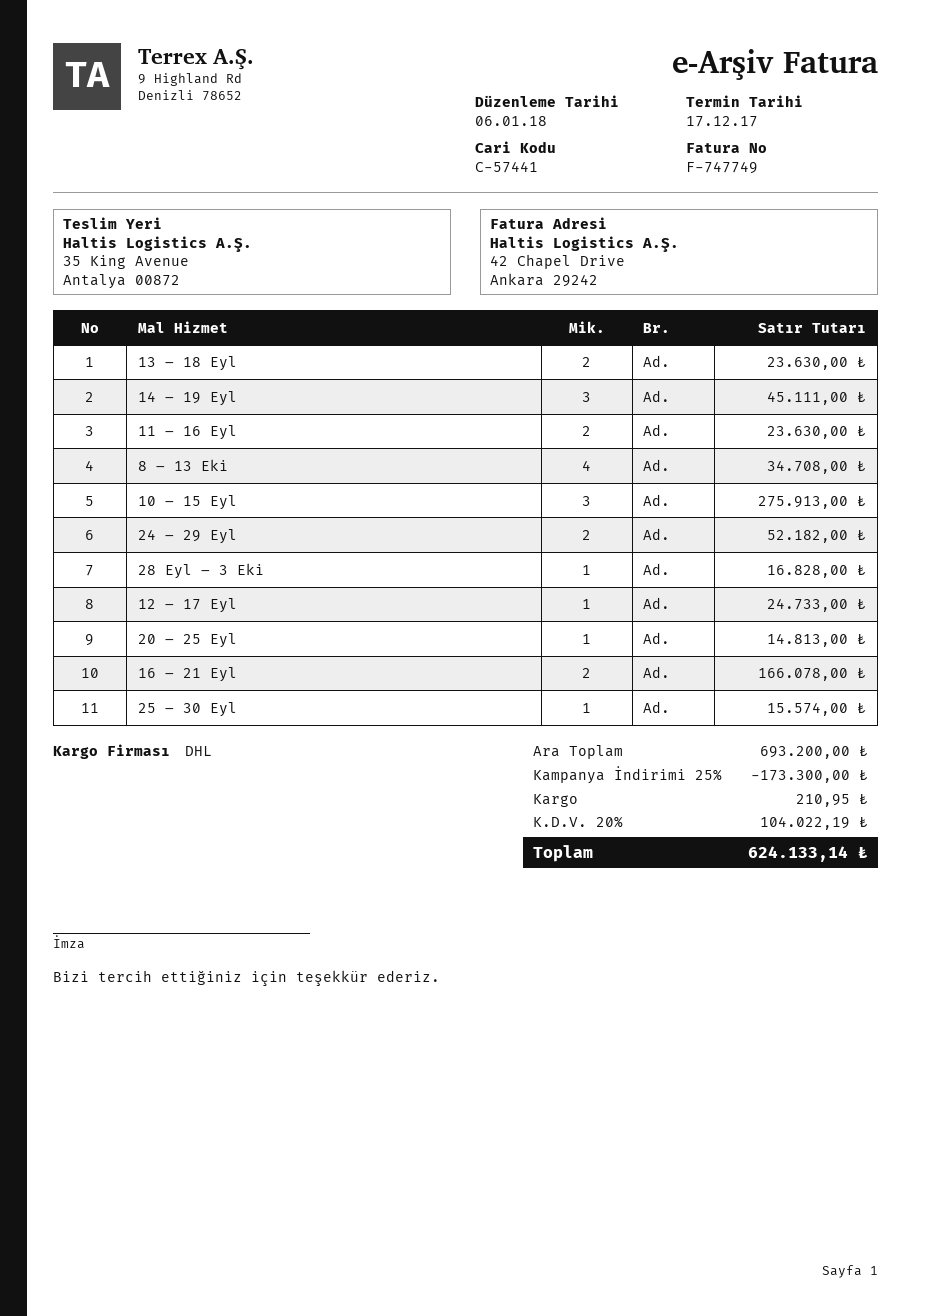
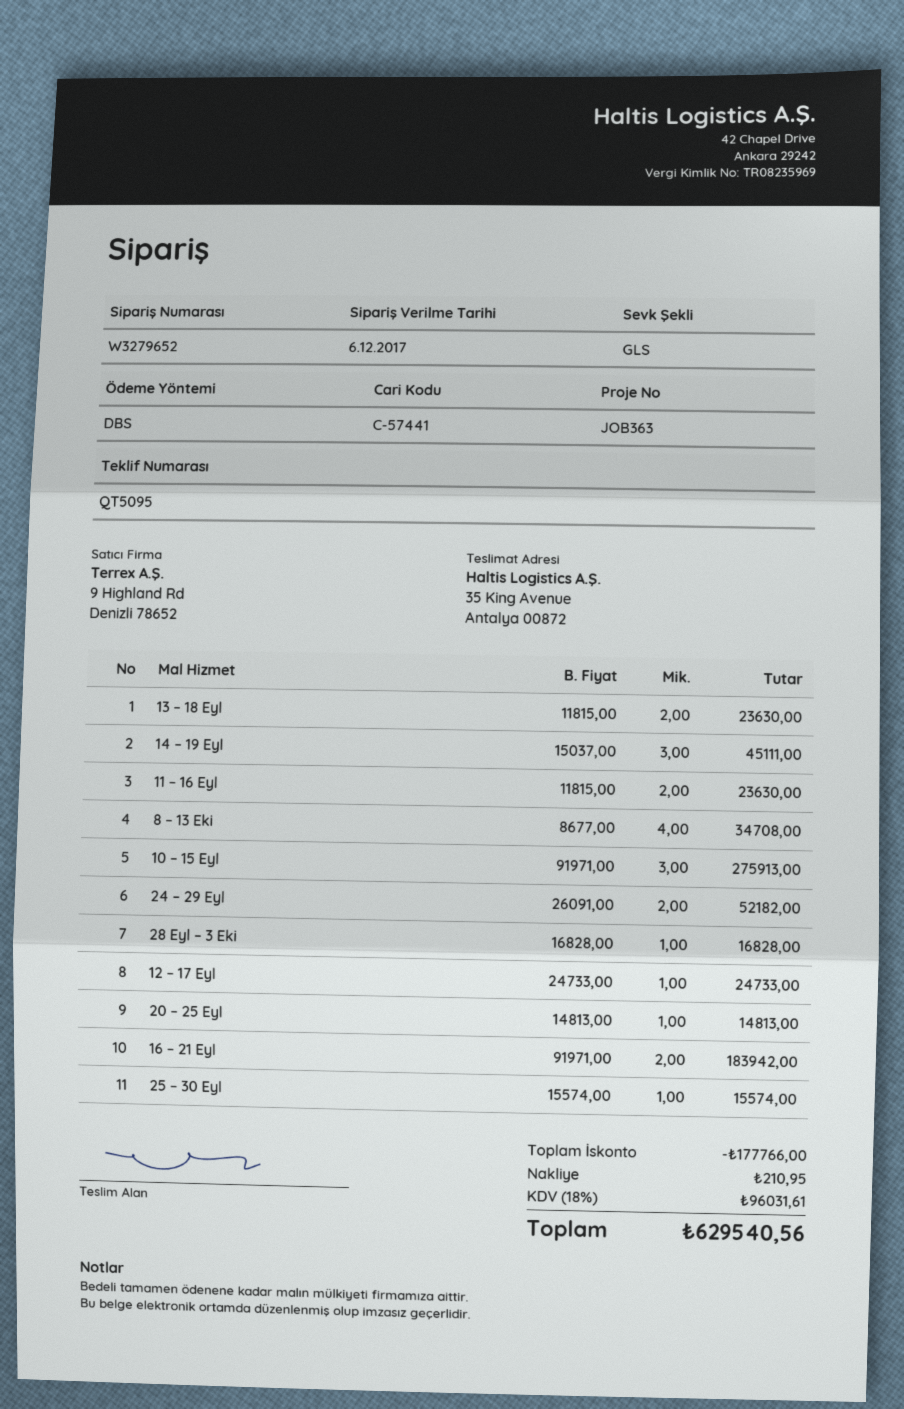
shipping method: DHL -> GLS
16 – 21 Eyl: 2 for 166078.00 -> 2 for 183942.00
discount: 173300.00 -> 177766.00
tax: 20% = 104022.19 -> 18% = 96031.61
total: 624133.14 -> 629540.56

